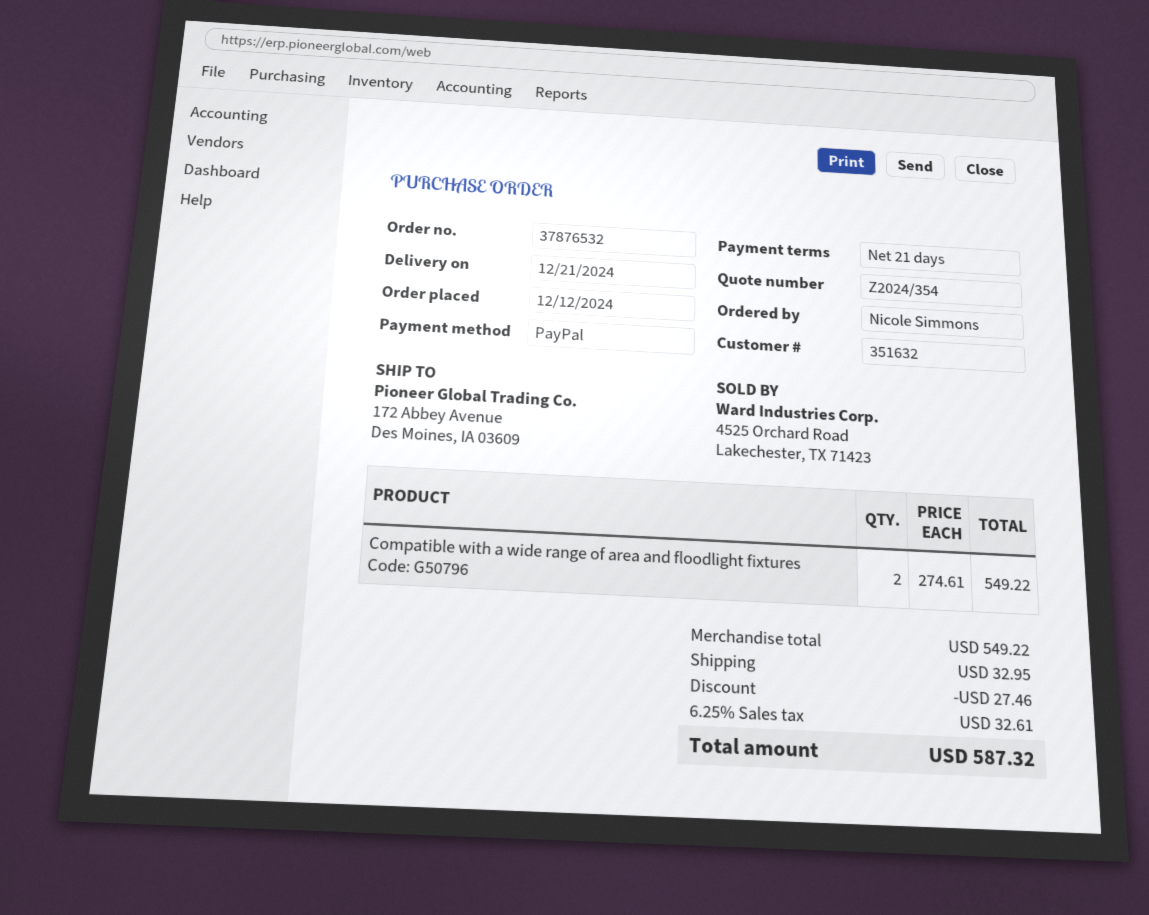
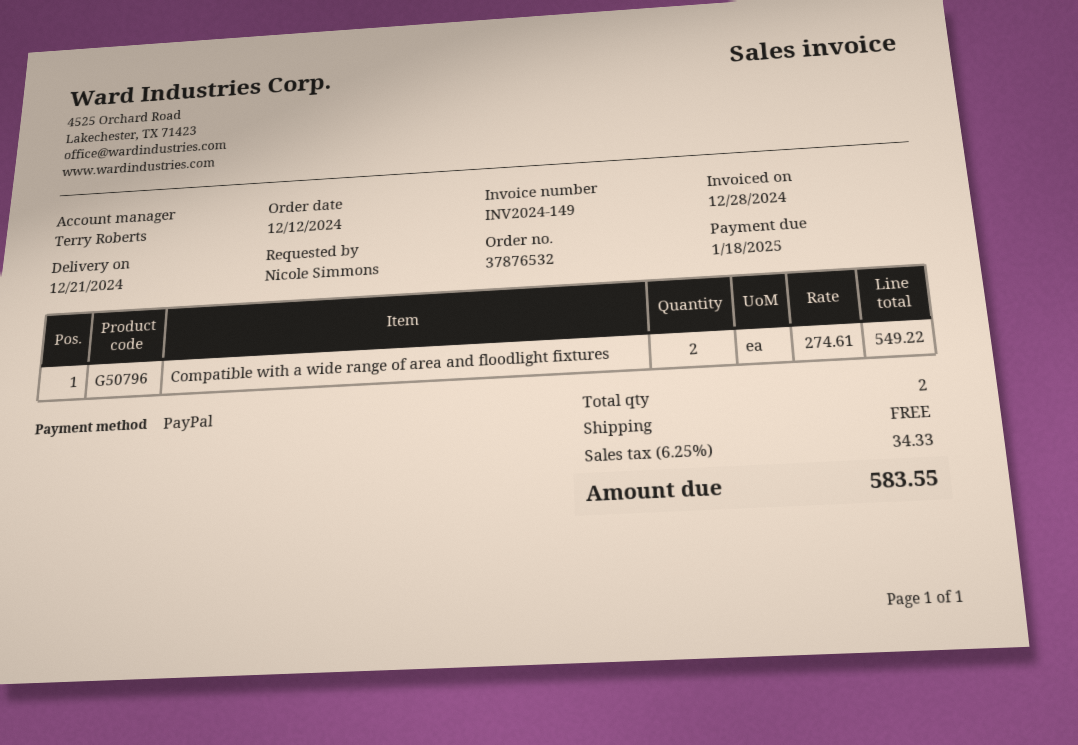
discount: 27.46 -> none
shipping: 32.95 -> 0.00
tax: 6.25% = 32.61 -> 6.25% = 34.33
total: 587.32 -> 583.55

